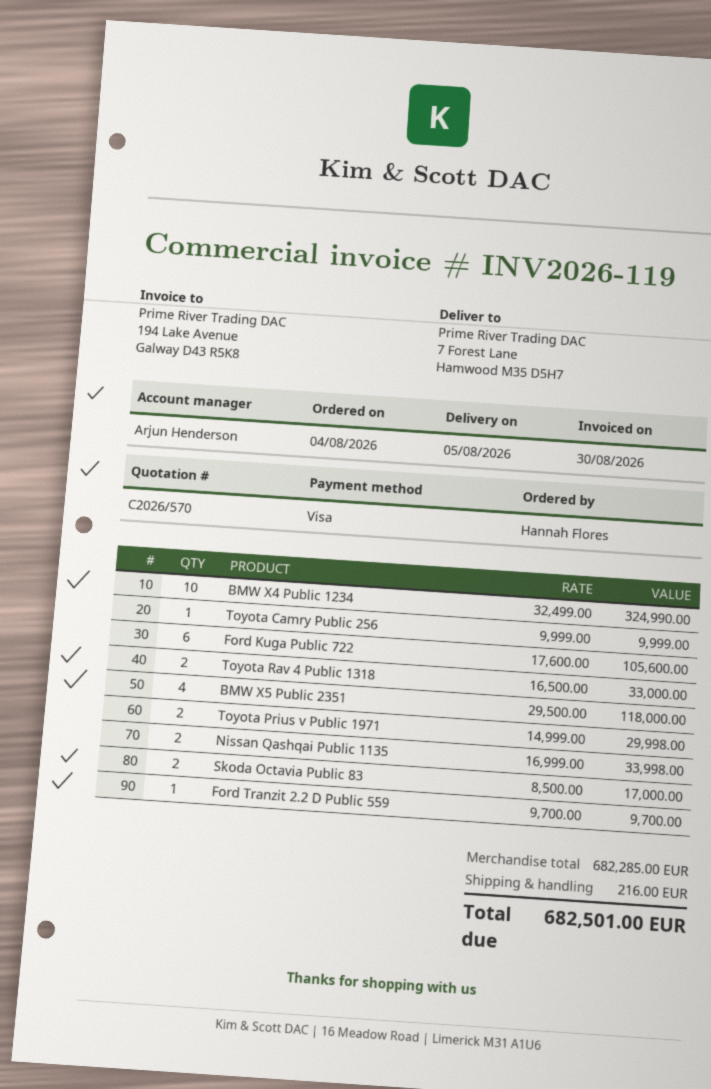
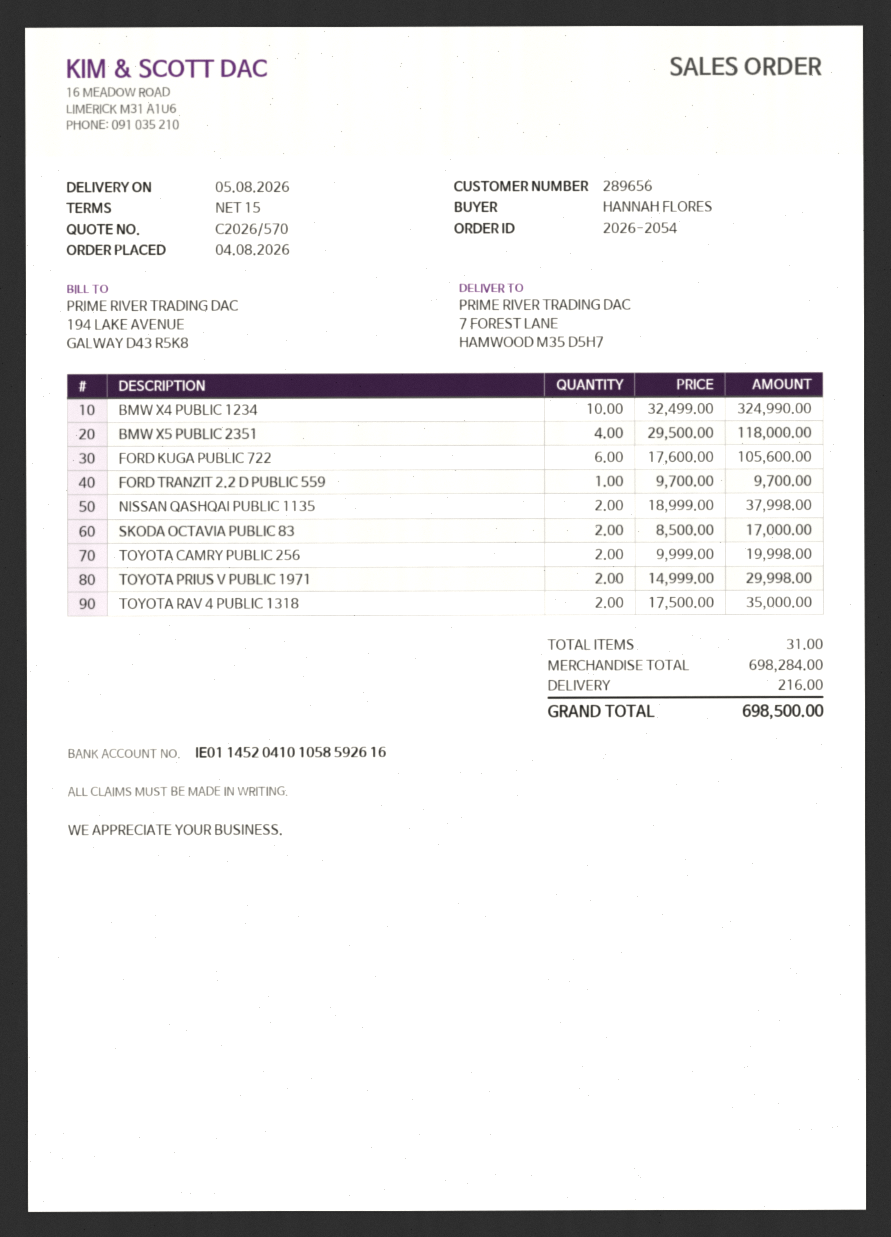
Toyota Camry Public 256: 1 x 9999.00 = 9999.00 -> 2 x 9999.00 = 19998.00
Toyota Rav 4 Public 1318: 2 x 16500.00 = 33000.00 -> 2 x 17500.00 = 35000.00
Nissan Qashqai Public 1135: 2 x 16999.00 = 33998.00 -> 2 x 18999.00 = 37998.00
subtotal: 682285.00 -> 698284.00
total: 682501.00 -> 698500.00

